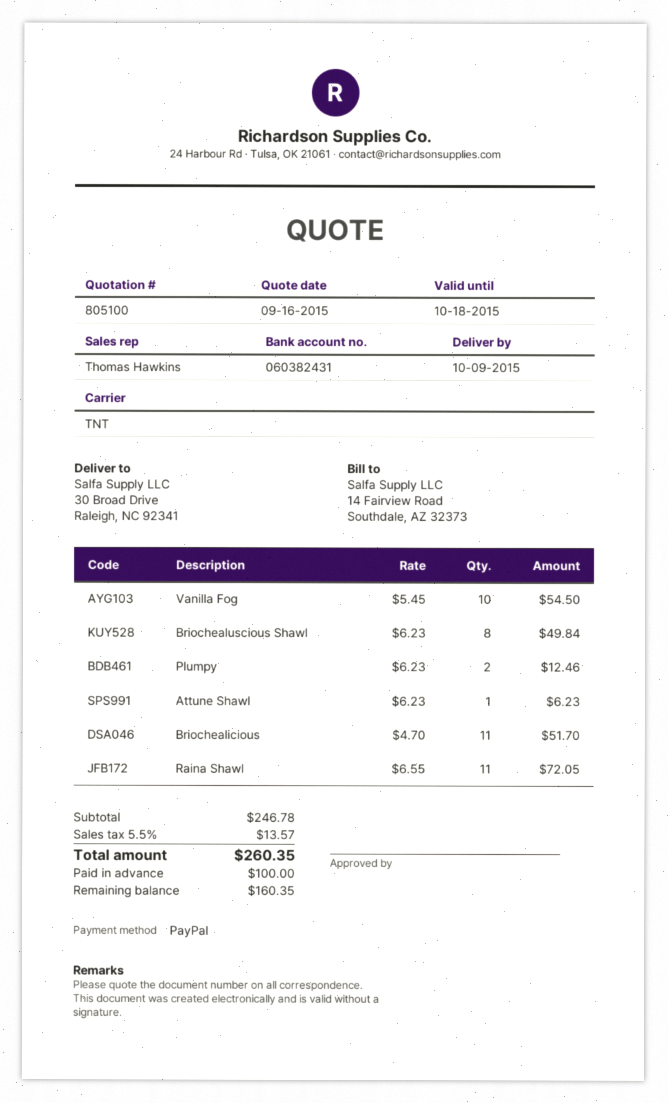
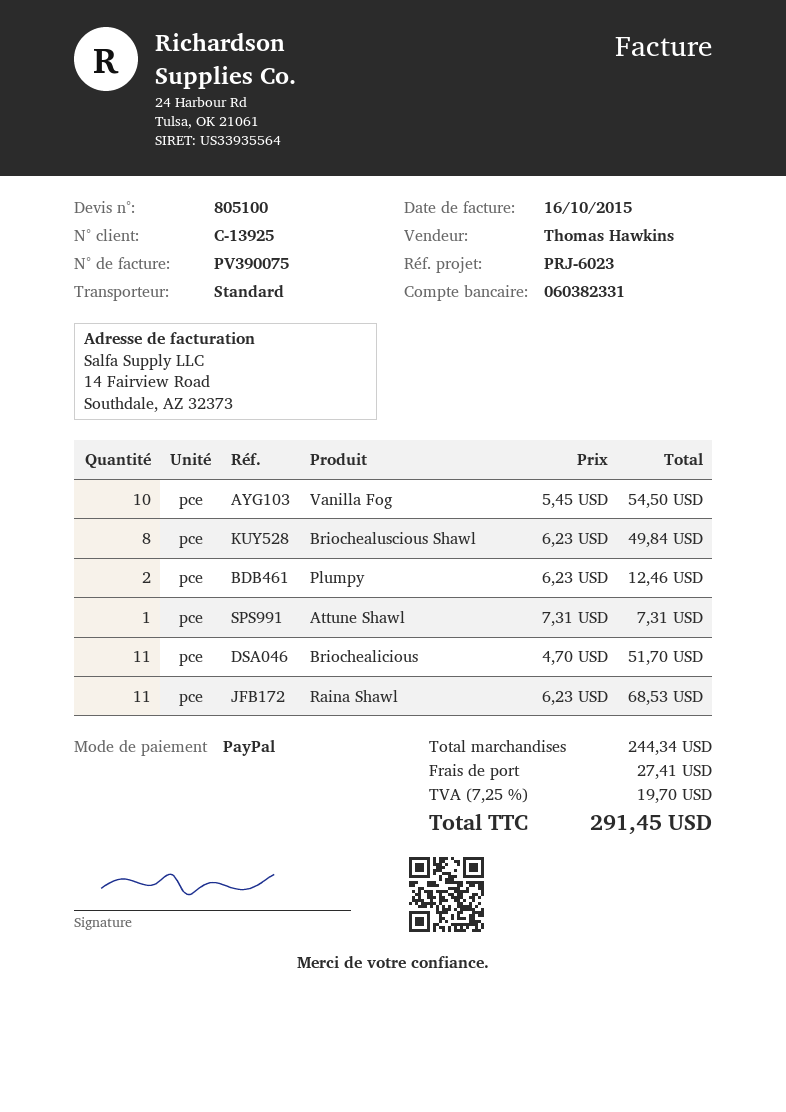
bank account: 060382431 -> 060382331
shipping method: TNT -> standard
Attune Shawl: 1 x 6.23 = 6.23 -> 1 x 7.31 = 7.31
Raina Shawl: 11 x 6.55 = 72.05 -> 11 x 6.23 = 68.53
subtotal: 246.78 -> 244.34
shipping: none -> 27.41
tax: 5.5% = 13.57 -> 7.25% = 19.70
total: 260.35 -> 291.45

